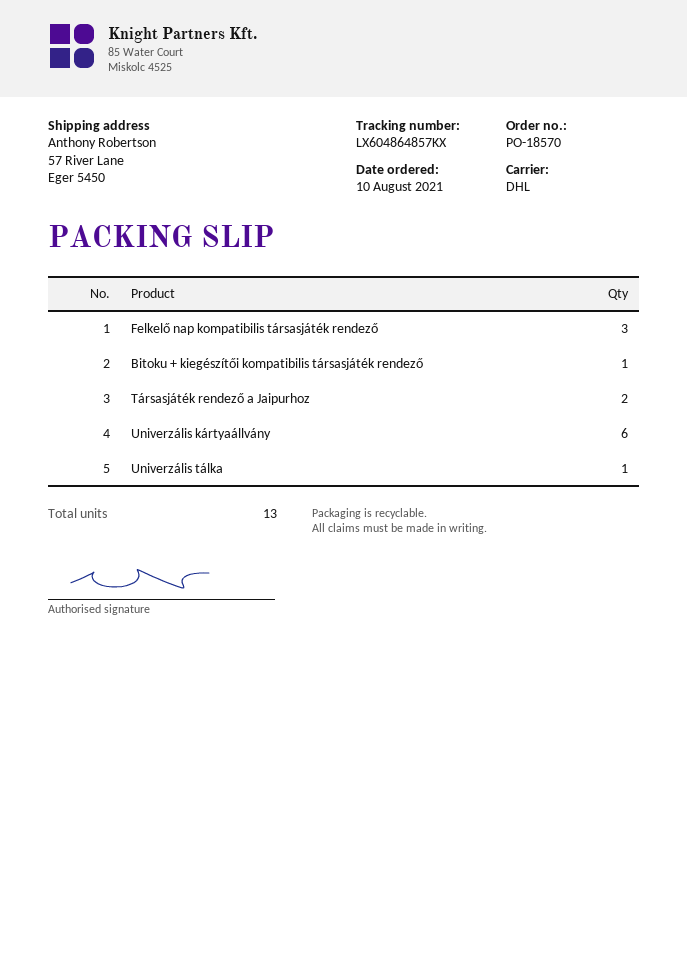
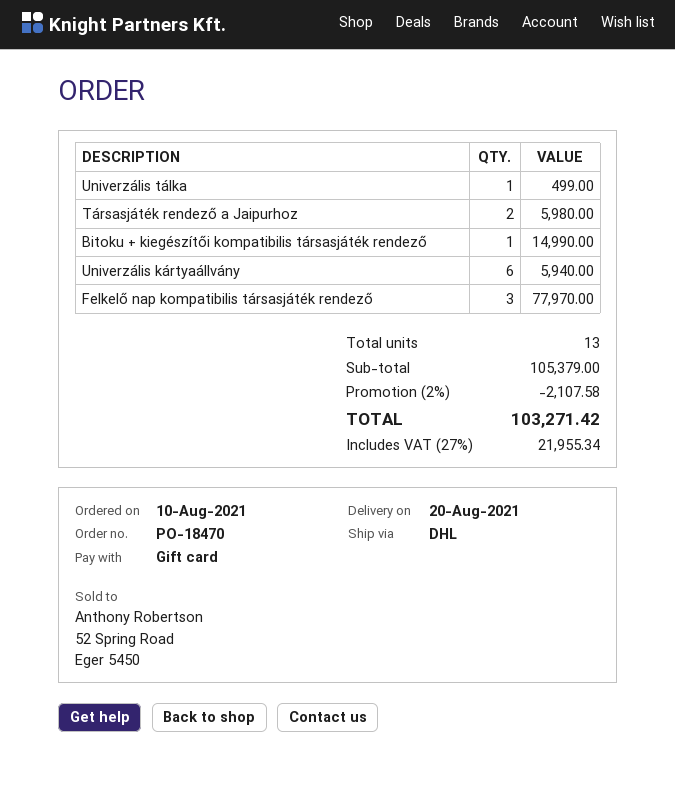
order number: PO-18570 -> PO-18470

